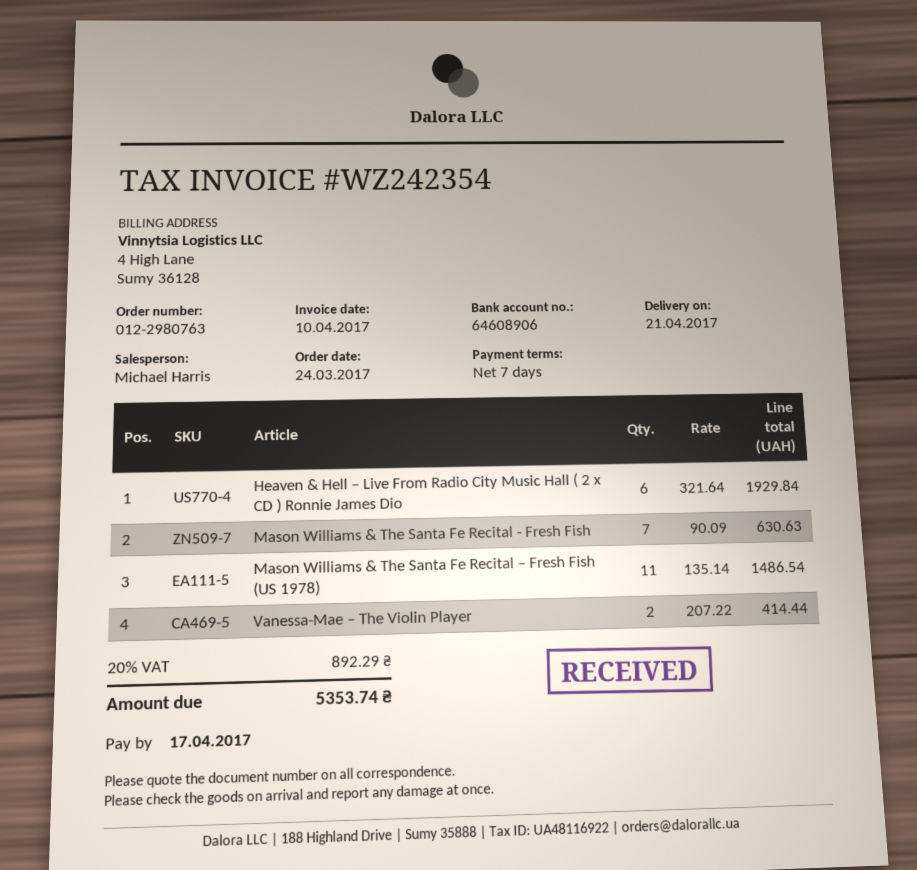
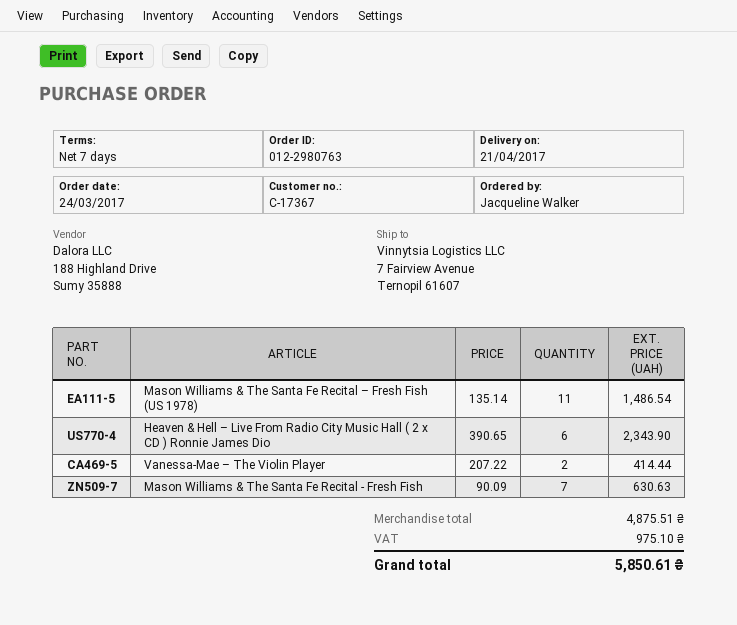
Heaven & Hell – Live From Radio City Music Hall ( 2 x CD ) Ronnie James Dio: 6 x 321.64 = 1929.84 -> 6 x 390.65 = 2343.90
tax: 892.29 -> 975.10
total: 5353.74 -> 5850.61

